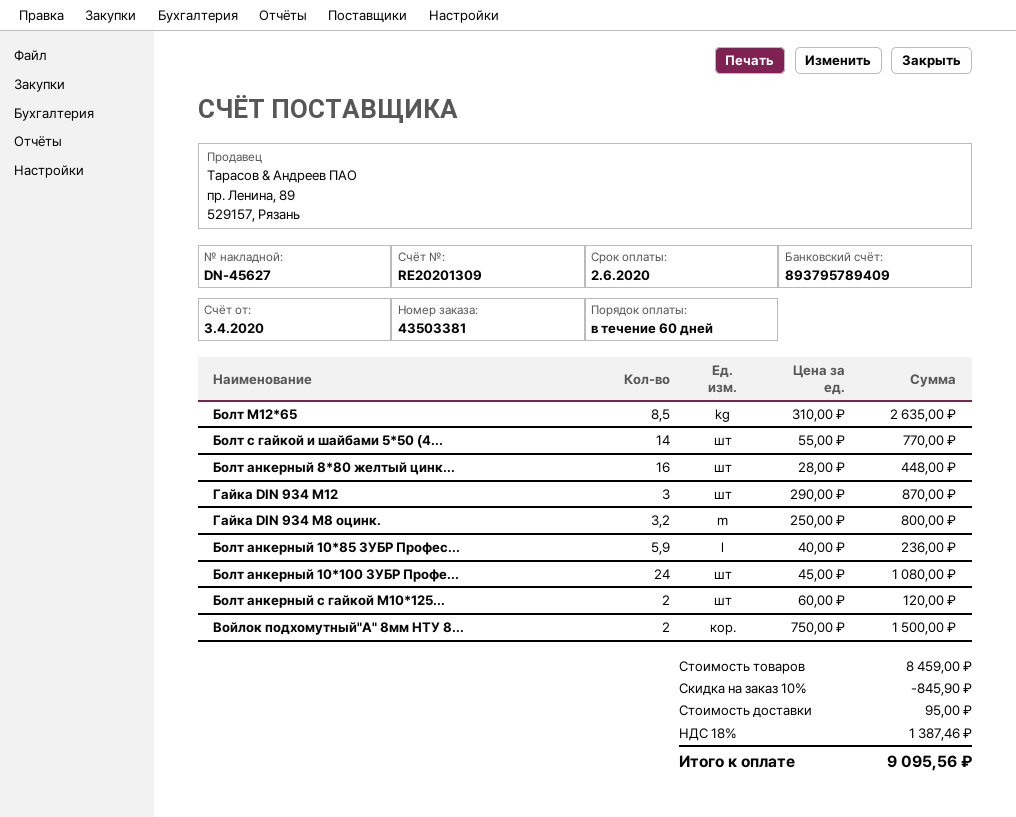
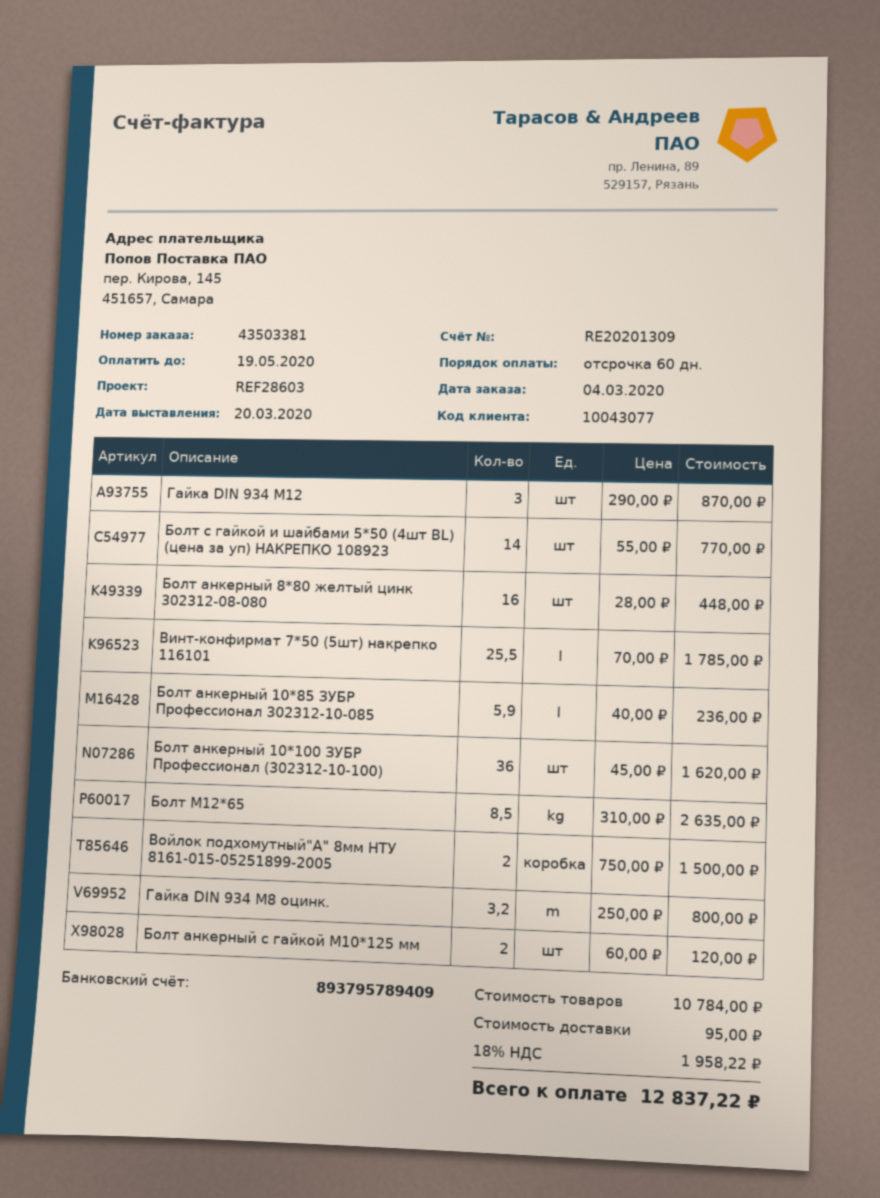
invoice date: 2020-04-03 -> 2020-03-20
due date: 2020-06-02 -> 2020-05-19
Болт анкерный 10*100 ЗУБР Профе...: 24 x 45.00 = 1080.00 -> 36 x 45.00 = 1620.00
Винт-конфирмат 7*50 (5шт) накрепко 116101: none -> 25.5 x 70.00 = 1785.00
subtotal: 8459.00 -> 10784.00
discount: 10% = 845.90 -> none
tax: 18% = 1387.46 -> 18% = 1958.22
total: 9095.56 -> 12837.22

